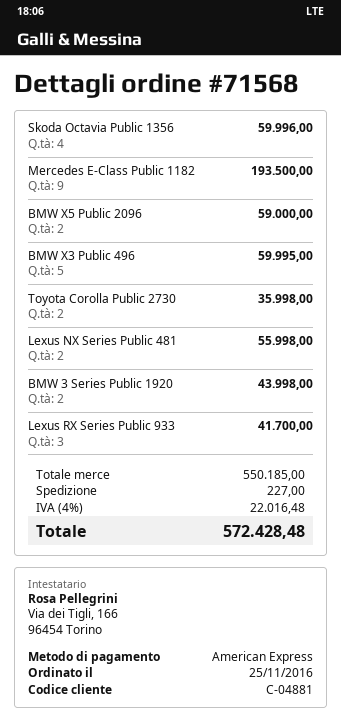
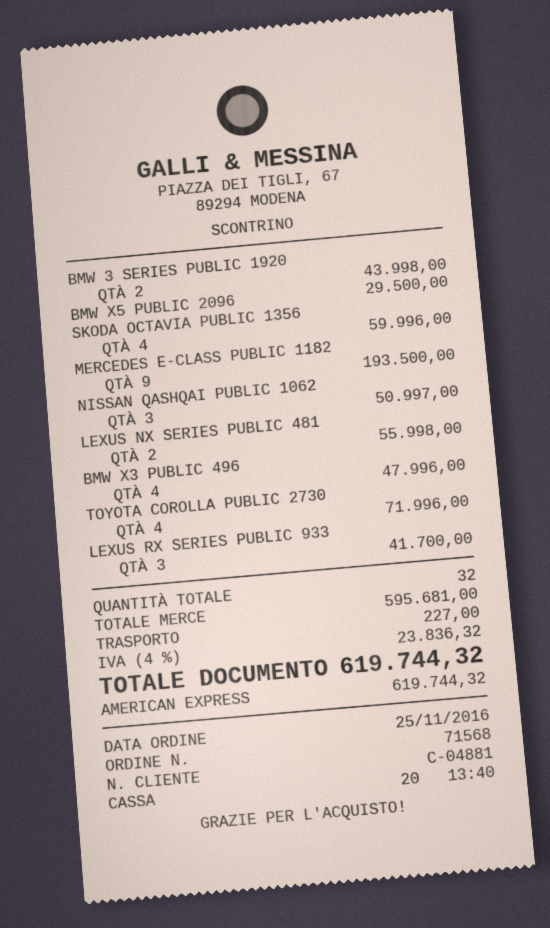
BMW X5 Public 2096: 2 for 59000.00 -> 1 for 29500.00
BMW X3 Public 496: 5 for 59995.00 -> 4 for 47996.00
Toyota Corolla Public 2730: 2 for 35998.00 -> 4 for 71996.00
NISSAN QASHQAI PUBLIC 1062: none -> 3 for 50997.00
subtotal: 550185.00 -> 595681.00
tax: 4% = 22016.48 -> 4% = 23836.32
total: 572428.48 -> 619744.32

